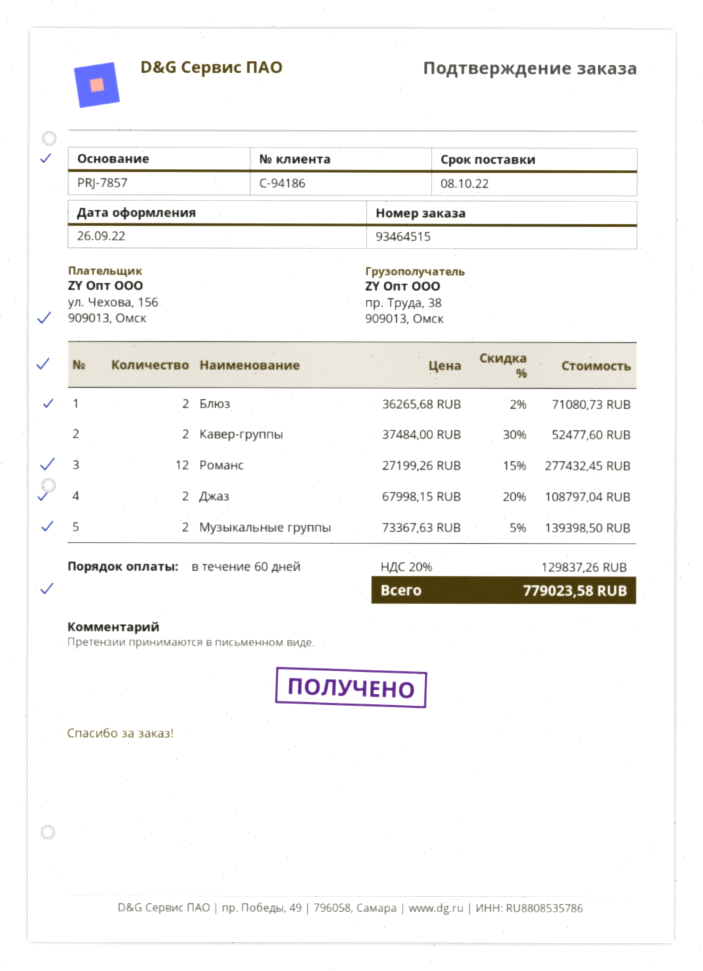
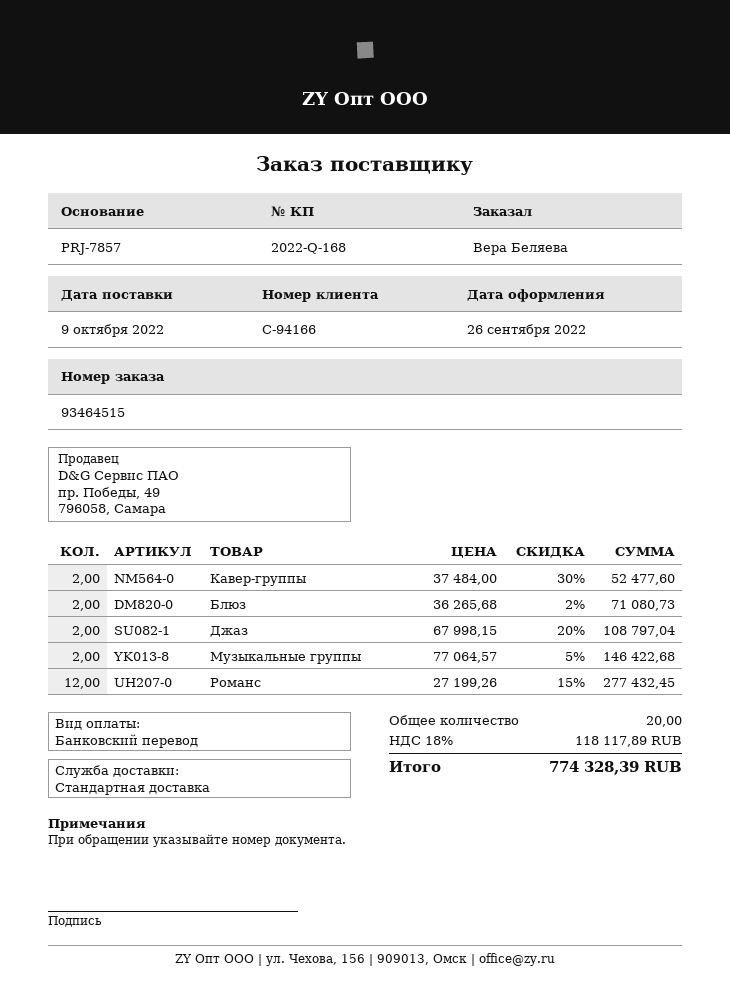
delivery date: 2022-10-08 -> 2022-10-09
customer number: C-94186 -> C-94166
Музыкальные группы: 2 x 73367.63 - 5% = 139398.50 -> 2 x 77064.57 - 5% = 146422.68
tax: 20% = 129837.26 -> 18% = 118117.89
total: 779023.58 -> 774328.39

